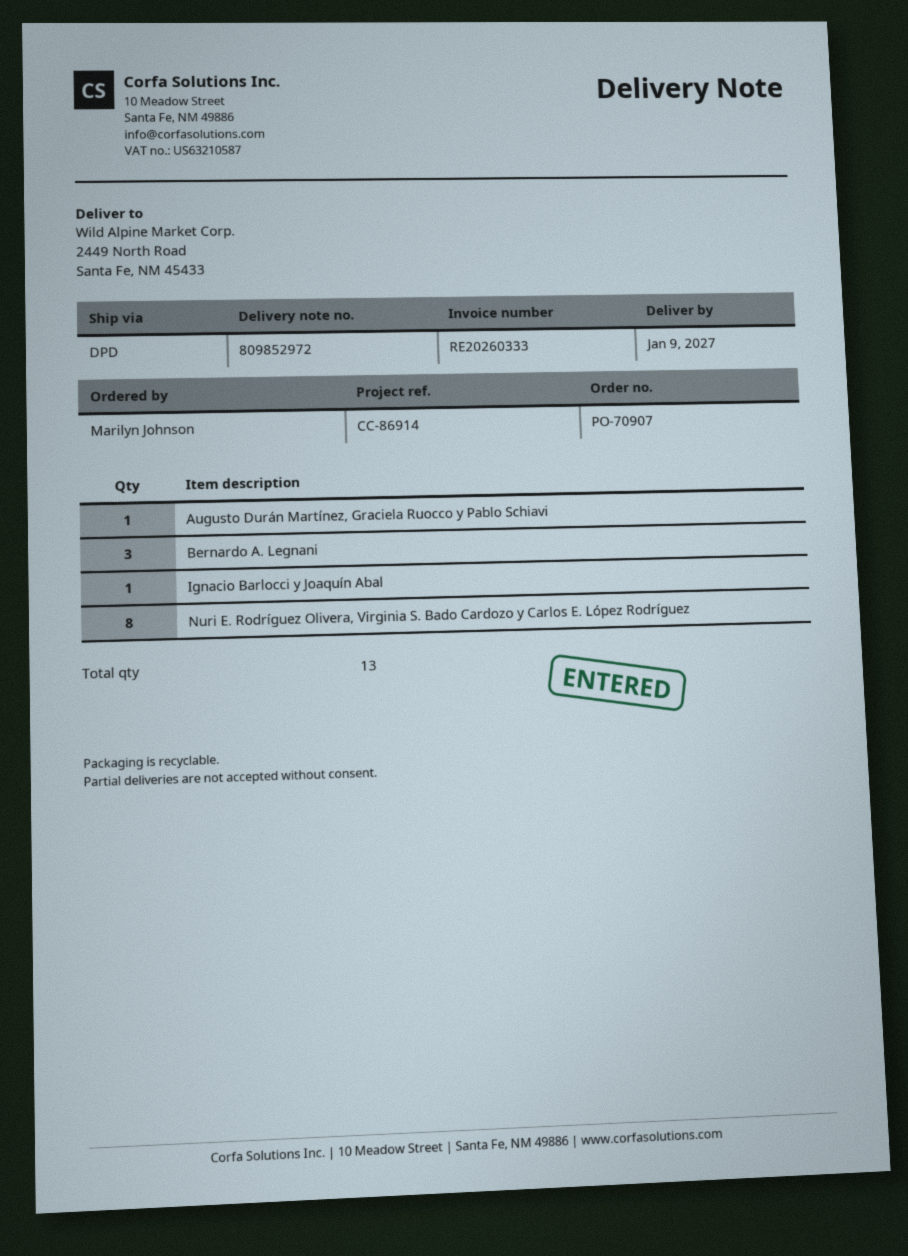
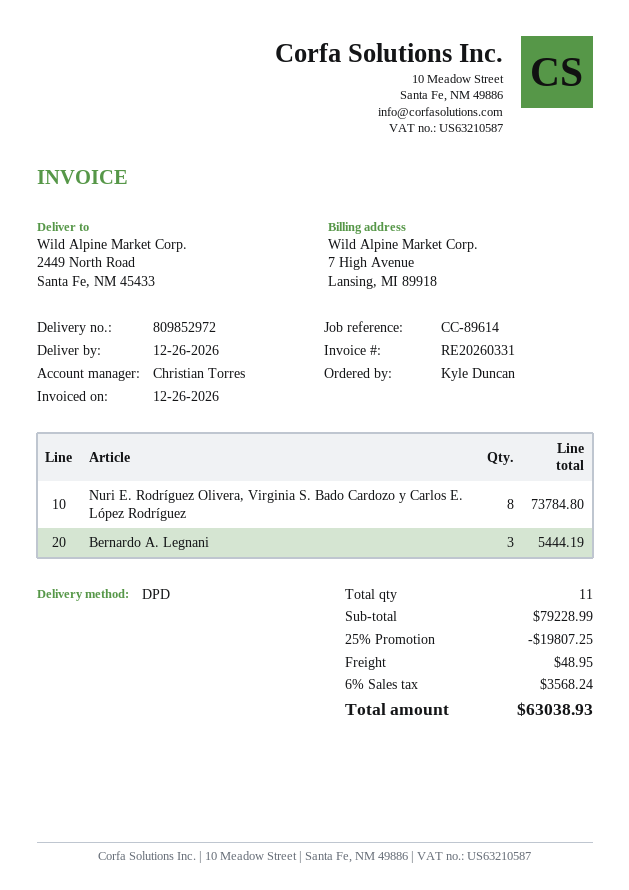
delivery date: 2027-01-09 -> 2026-12-26
invoice number: RE20260333 -> RE20260331
reference: CC-86914 -> CC-89614
ordered by: Marilyn Johnson -> Kyle Duncan
Augusto Durán Martínez, Graciela Ruocco y Pablo Schiavi: 1 -> none
Ignacio Barlocci y Joaquín Abal: 1 -> none
total quantity: 13 -> 11

